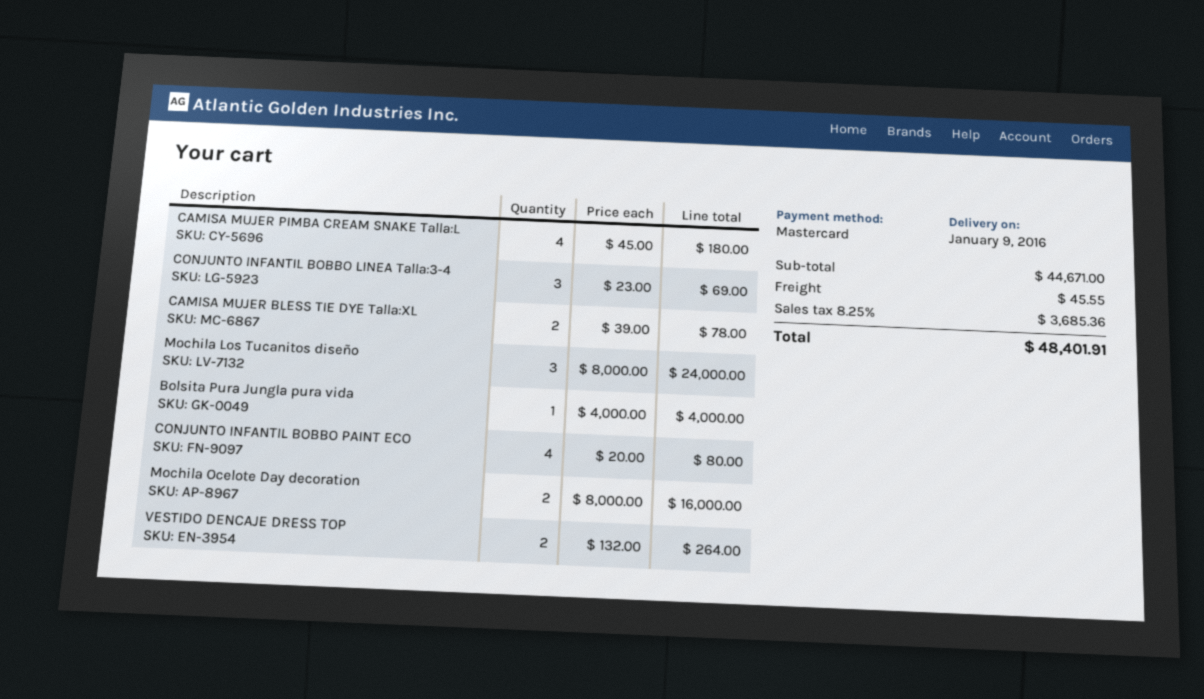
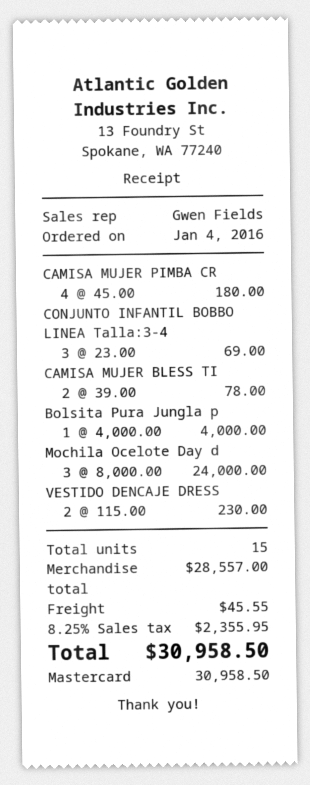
Mochila Los Tucanitos diseño: 3 x 8000.00 = 24000.00 -> none
CONJUNTO INFANTIL BOBBO PAINT ECO: 4 x 20.00 = 80.00 -> none
Mochila Ocelote Day decoration: 2 x 8000.00 = 16000.00 -> 3 x 8000.00 = 24000.00
VESTIDO DENCAJE DRESS TOP: 2 x 132.00 = 264.00 -> 2 x 115.00 = 230.00
subtotal: 44671.00 -> 28557.00
tax: 8.25% = 3685.36 -> 8.25% = 2355.95
total: 48401.91 -> 30958.50

